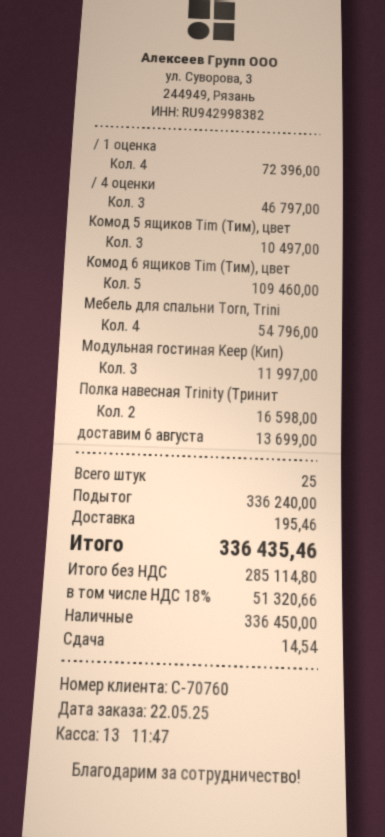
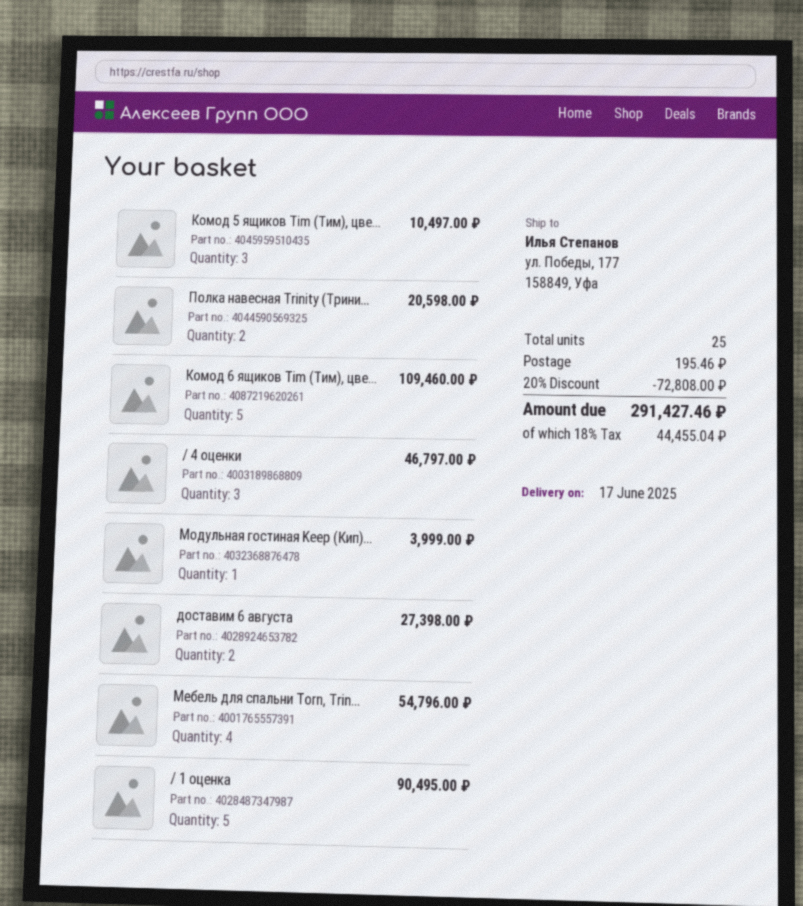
/ 1 оценка: 4 for 72396.00 -> 5 for 90495.00
Модульная гостиная Keep (Кип): 3 for 11997.00 -> 1 for 3999.00
Полка навесная Trinity (Тринит: 2 for 16598.00 -> 2 for 20598.00
доставим 6 августа: 1 for 13699.00 -> 2 for 27398.00
discount: none -> 20% = 72808.00
tax: 18% = 51320.66 -> 18% = 44455.04
total: 336435.46 -> 291427.46

